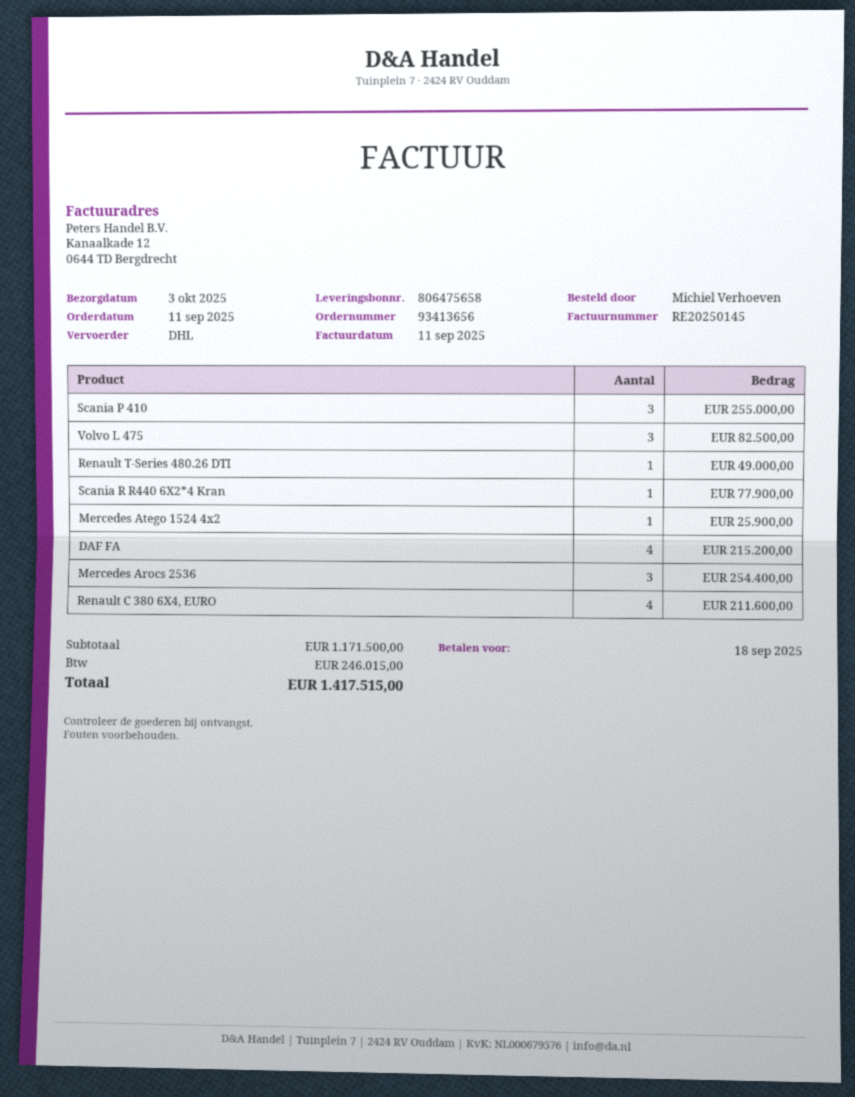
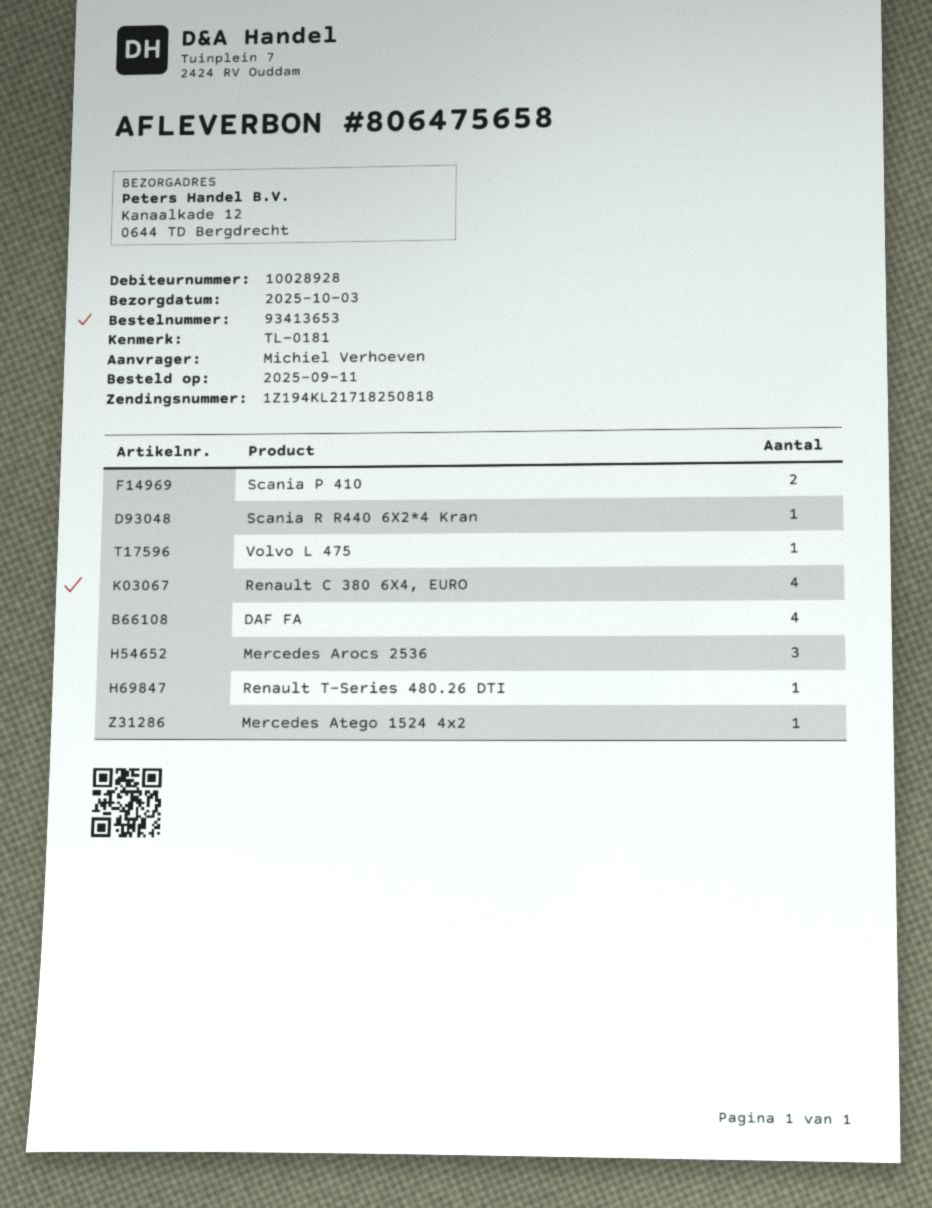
order number: 93413656 -> 93413653
Scania P 410: 3 -> 2
Volvo L 475: 3 -> 1

